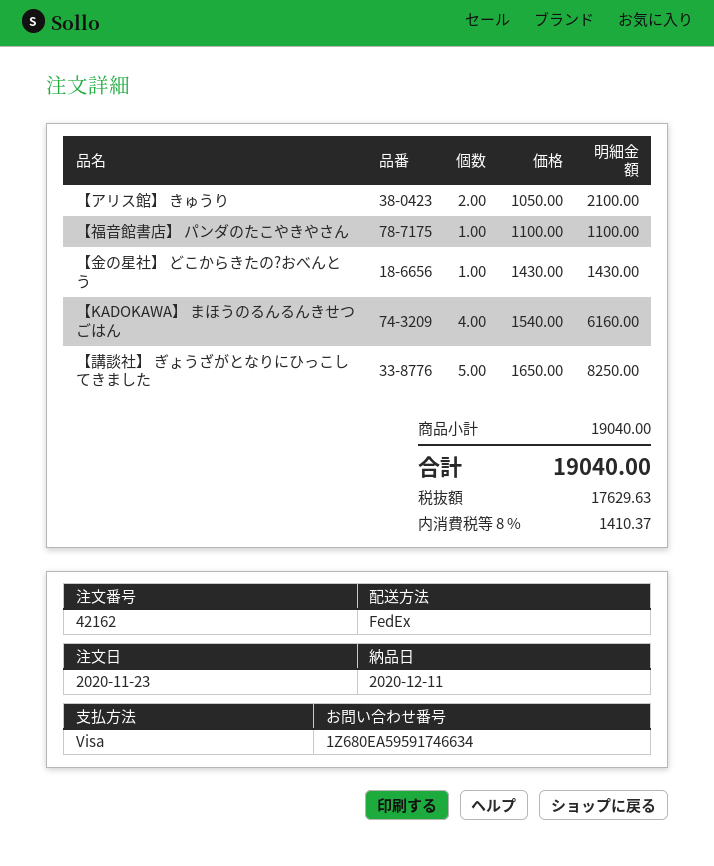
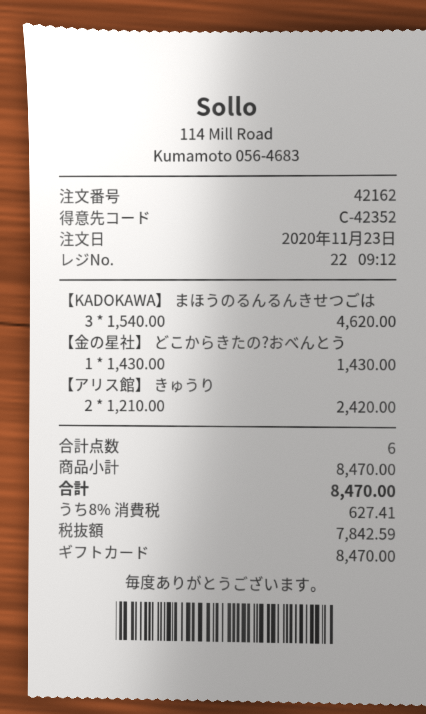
payment method: Visa -> gift card
【アリス館】 きゅうり: 2 x 1050.00 = 2100.00 -> 2 x 1210.00 = 2420.00
【福音館書店】 パンダのたこやきやさん: 1 x 1100.00 = 1100.00 -> none
【KADOKAWA】 まほうのるんるんきせつごはん: 4 x 1540.00 = 6160.00 -> 3 x 1540.00 = 4620.00
【講談社】 ぎょうざがとなりにひっこしてきました: 5 x 1650.00 = 8250.00 -> none
subtotal: 19040.00 -> 8470.00
net: 17629.63 -> 7842.59
tax: 8% = 1410.37 -> 8% = 627.41
total: 19040.00 -> 8470.00

